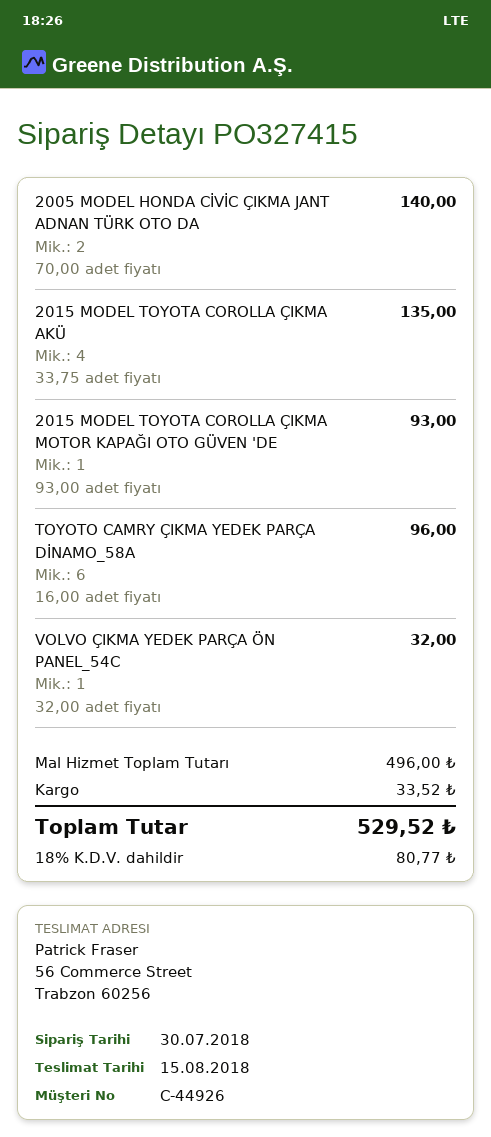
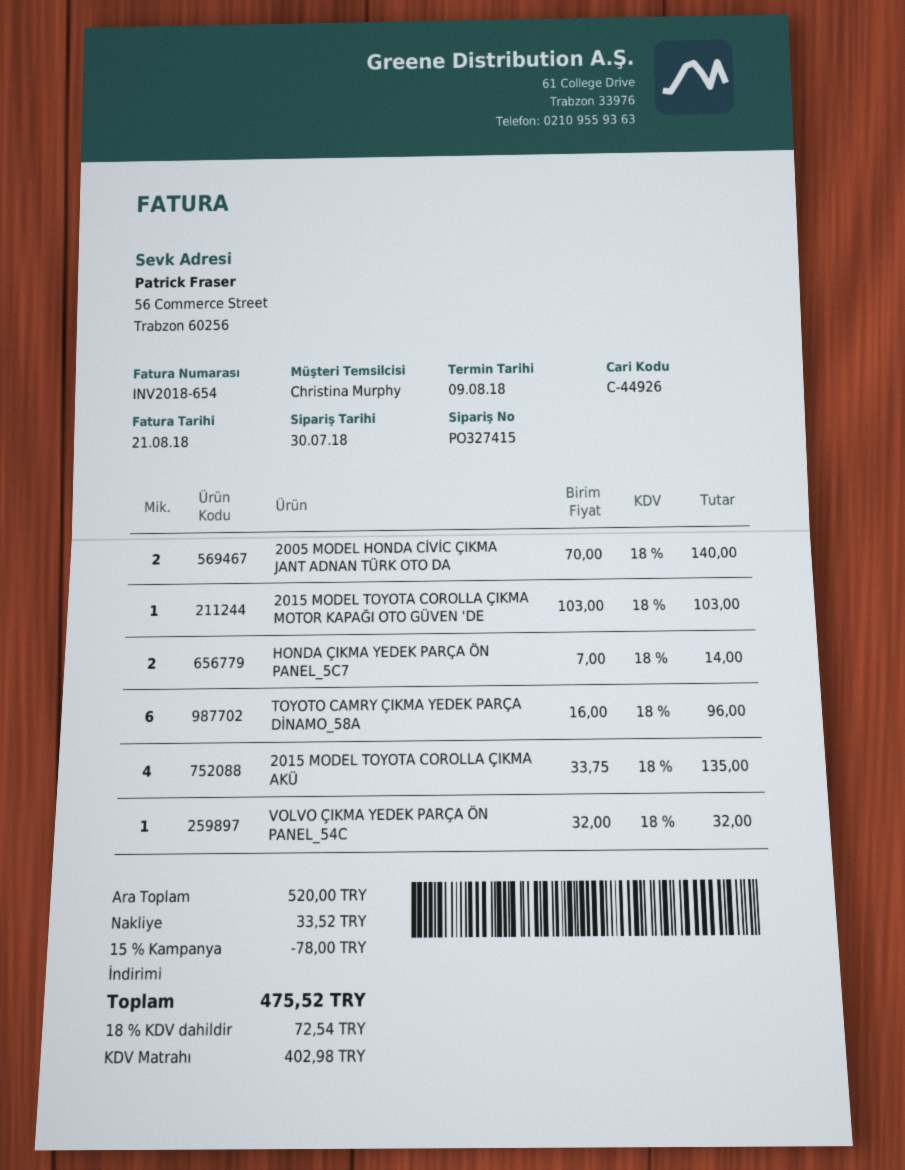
delivery date: 2018-08-15 -> 2018-08-09
2015 MODEL TOYOTA COROLLA ÇIKMA MOTOR KAPAĞI OTO GÜVEN 'DE: 1 x 93.00 = 93.00 -> 1 x 103.00 = 103.00
HONDA ÇIKMA YEDEK PARÇA ÖN PANEL_5C7: none -> 2 x 7.00 = 14.00
subtotal: 496.00 -> 520.00
discount: none -> 15% = 78.00
tax: 18% = 80.77 -> 18% = 72.54
total: 529.52 -> 475.52

